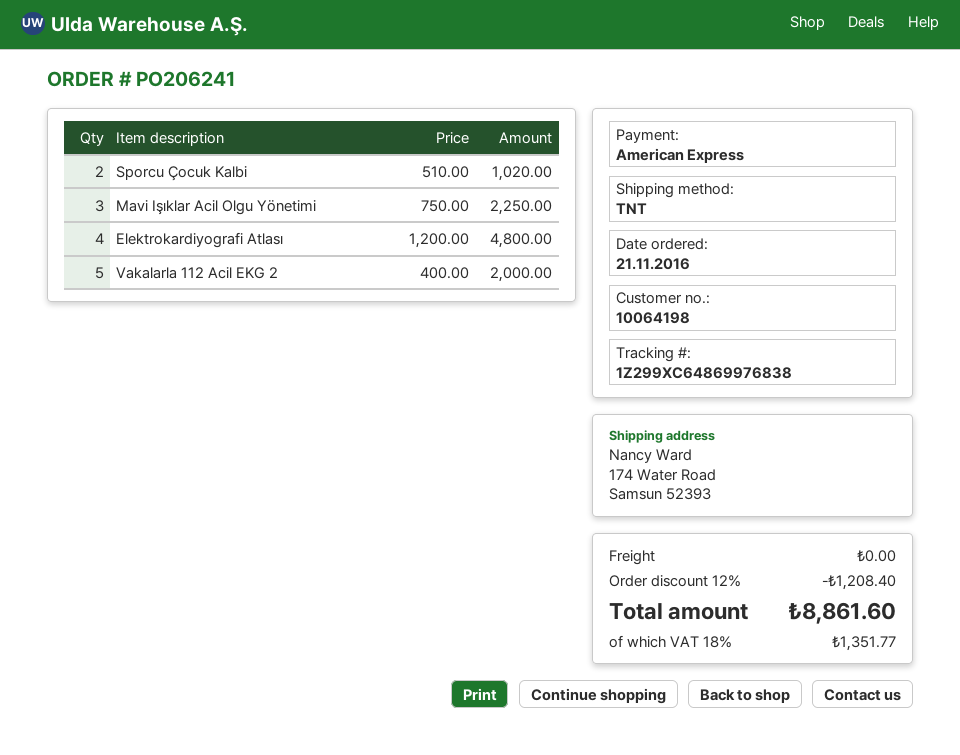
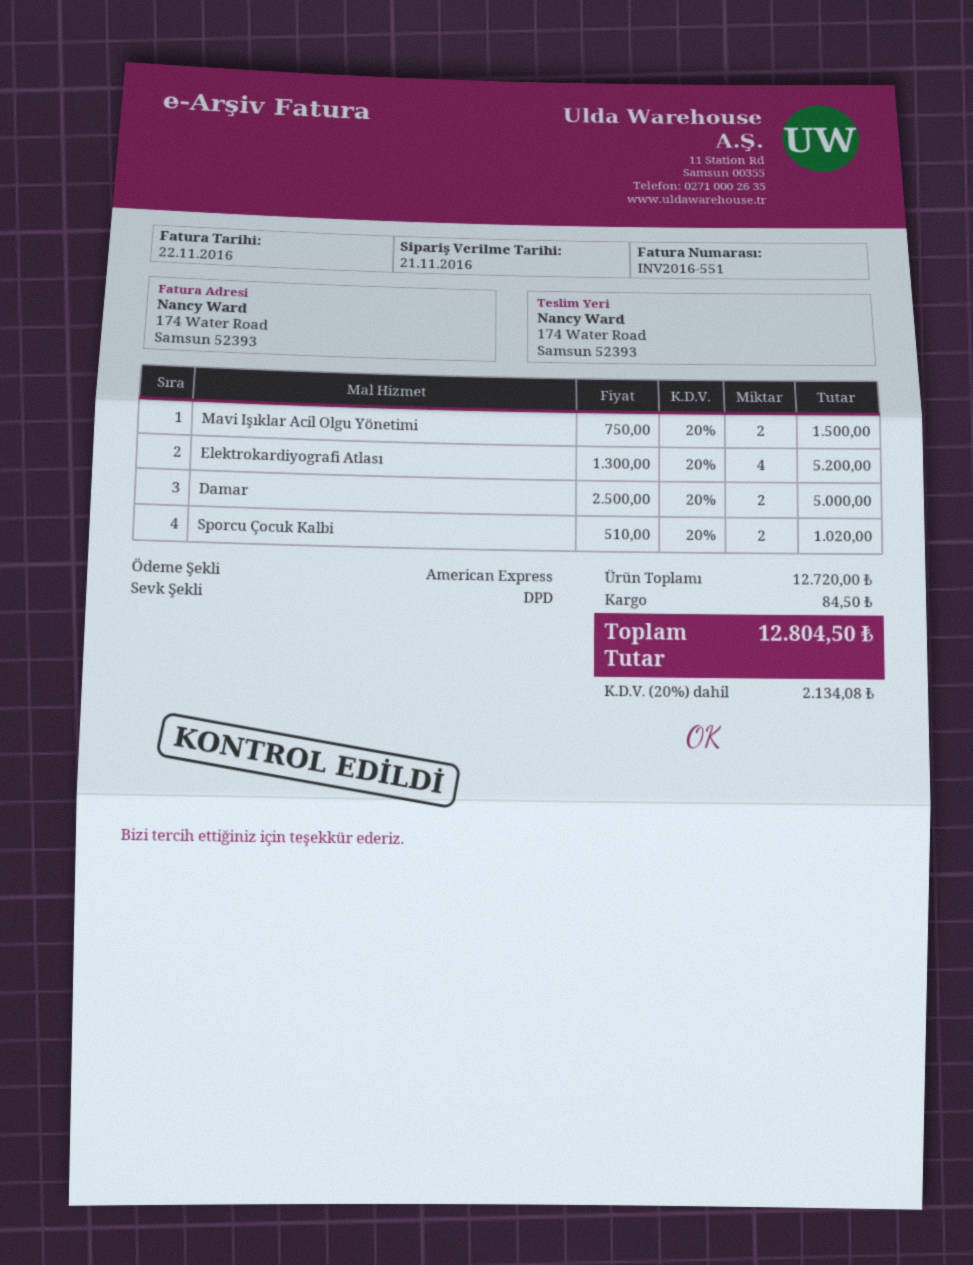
shipping method: TNT -> DPD
Mavi Işıklar Acil Olgu Yönetimi: 3 x 750.00 = 2250.00 -> 2 x 750.00 = 1500.00
Elektrokardiyografi Atlası: 4 x 1200.00 = 4800.00 -> 4 x 1300.00 = 5200.00
Vakalarla 112 Acil EKG 2: 5 x 400.00 = 2000.00 -> none
Damar: none -> 2 x 2500.00 = 5000.00
discount: 12% = 1208.40 -> none
shipping: 0.00 -> 84.50
tax: 18% = 1351.77 -> 20% = 2134.08
total: 8861.60 -> 12804.50

